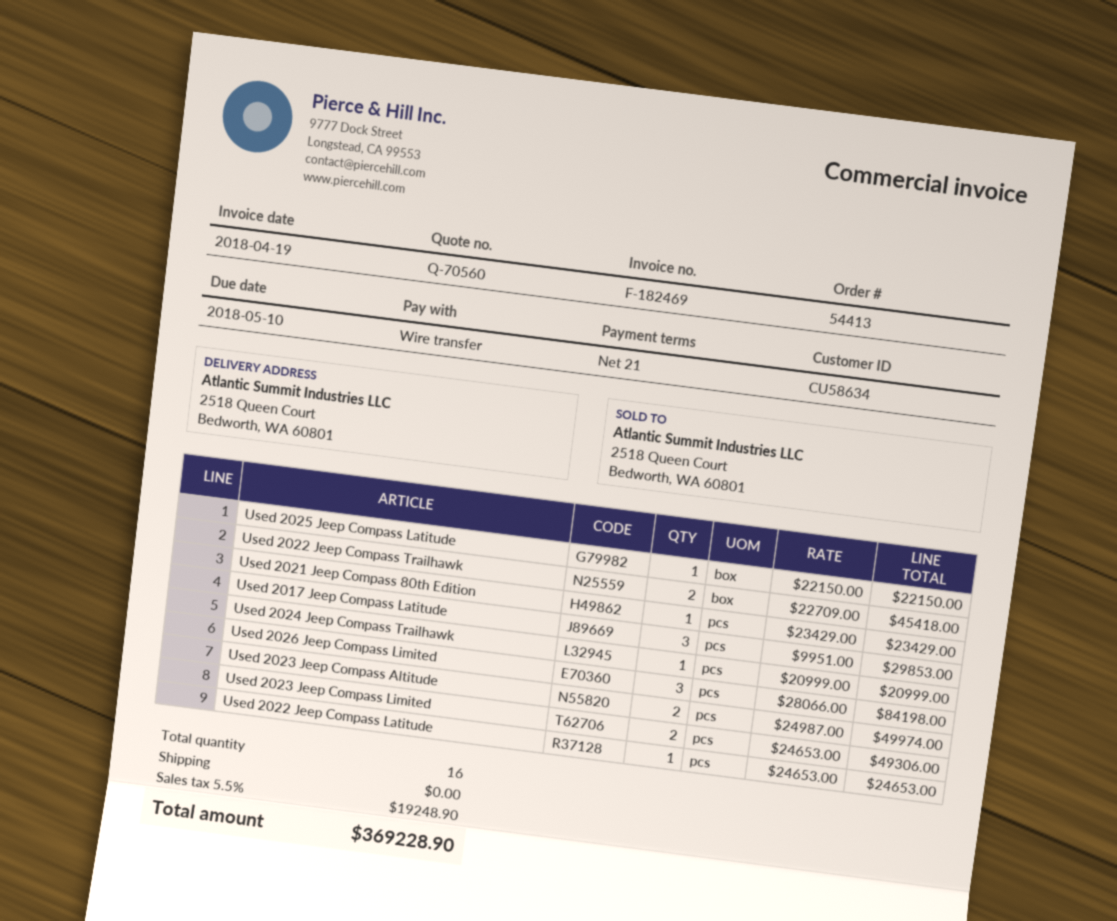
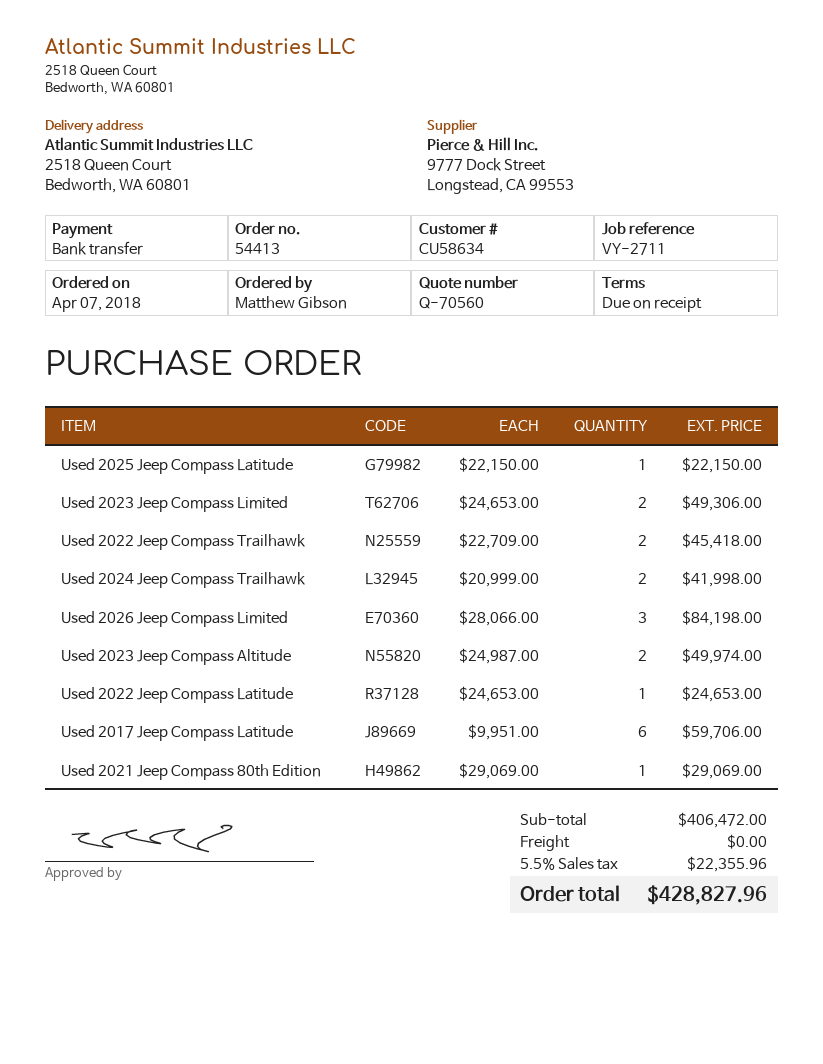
payment terms: 21 days -> on receipt
Used 2021 Jeep Compass 80th Edition: 1 x 23429.00 = 23429.00 -> 1 x 29069.00 = 29069.00
Used 2017 Jeep Compass Latitude: 3 x 9951.00 = 29853.00 -> 6 x 9951.00 = 59706.00
Used 2024 Jeep Compass Trailhawk: 1 x 20999.00 = 20999.00 -> 2 x 20999.00 = 41998.00
tax: 5.5% = 19248.90 -> 5.5% = 22355.96
total: 369228.90 -> 428827.96

